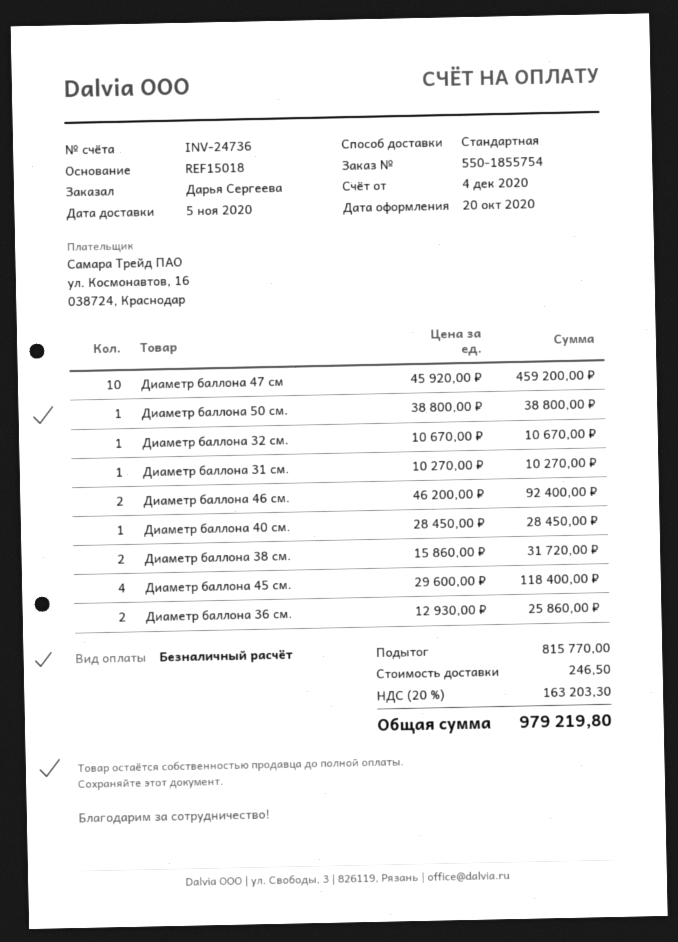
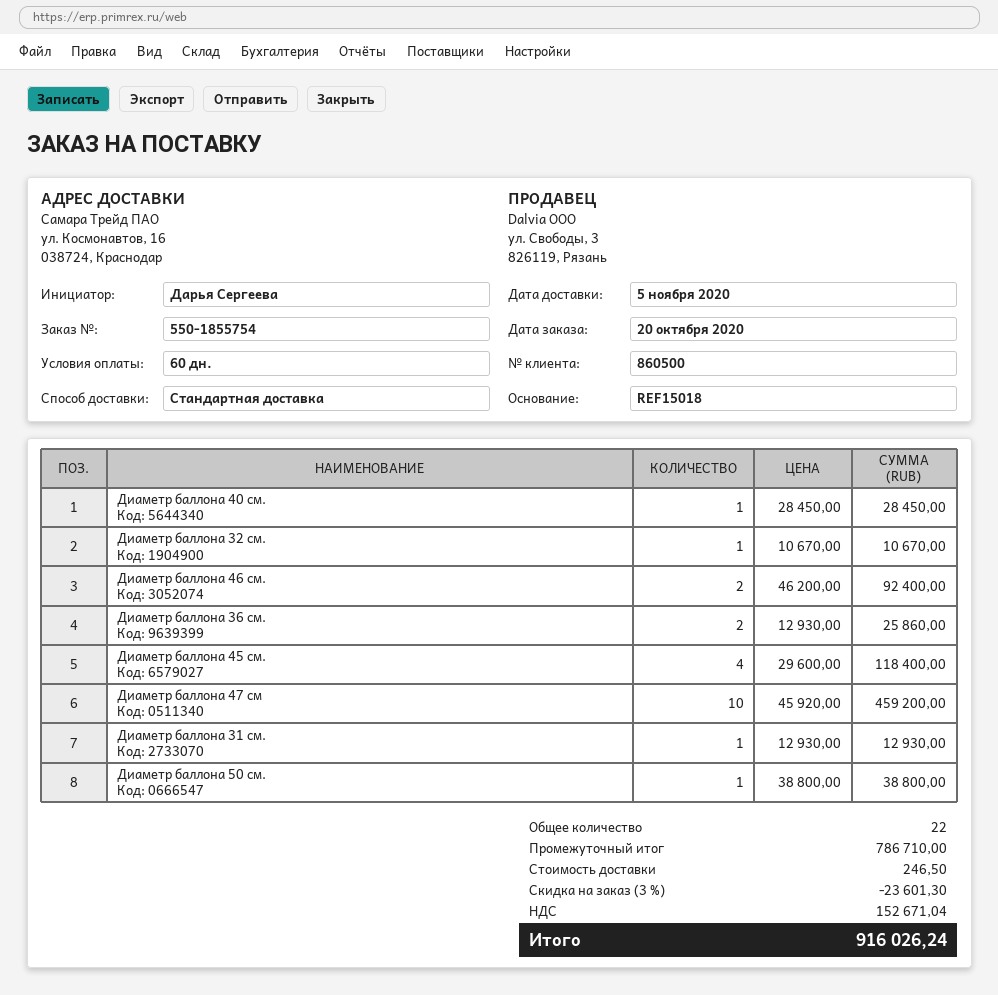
Диаметр баллона 31 см.: 1 x 10270.00 = 10270.00 -> 1 x 12930.00 = 12930.00
Диаметр баллона 38 см.: 2 x 15860.00 = 31720.00 -> none
subtotal: 815770.00 -> 786710.00
discount: none -> 3% = 23601.30
tax: 163203.30 -> 152671.04
total: 979219.80 -> 916026.24

